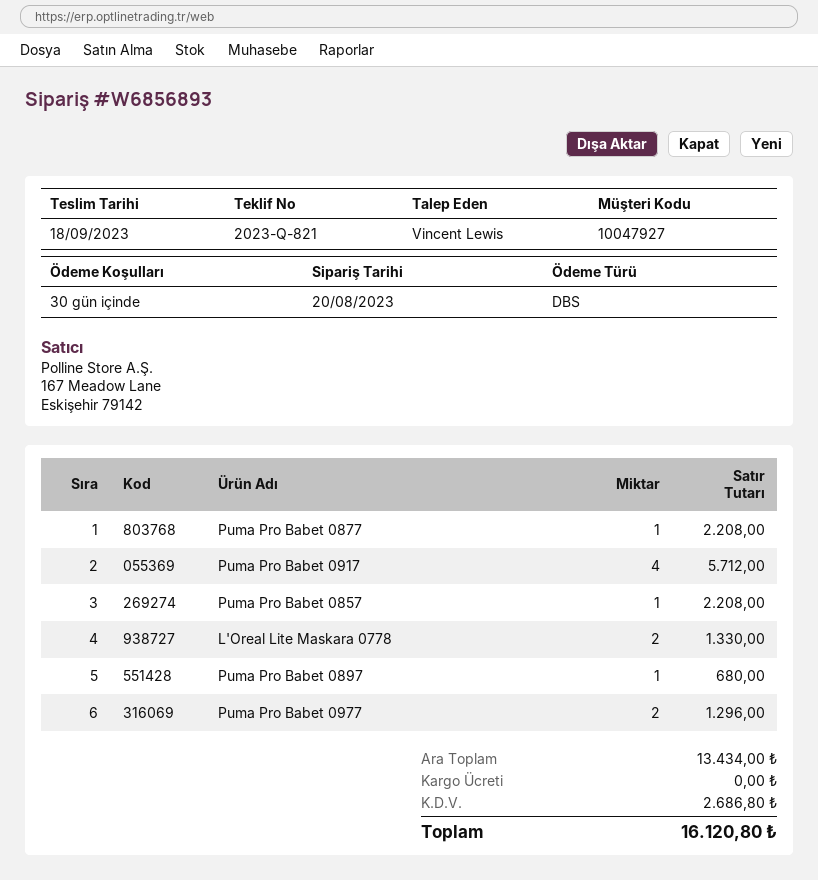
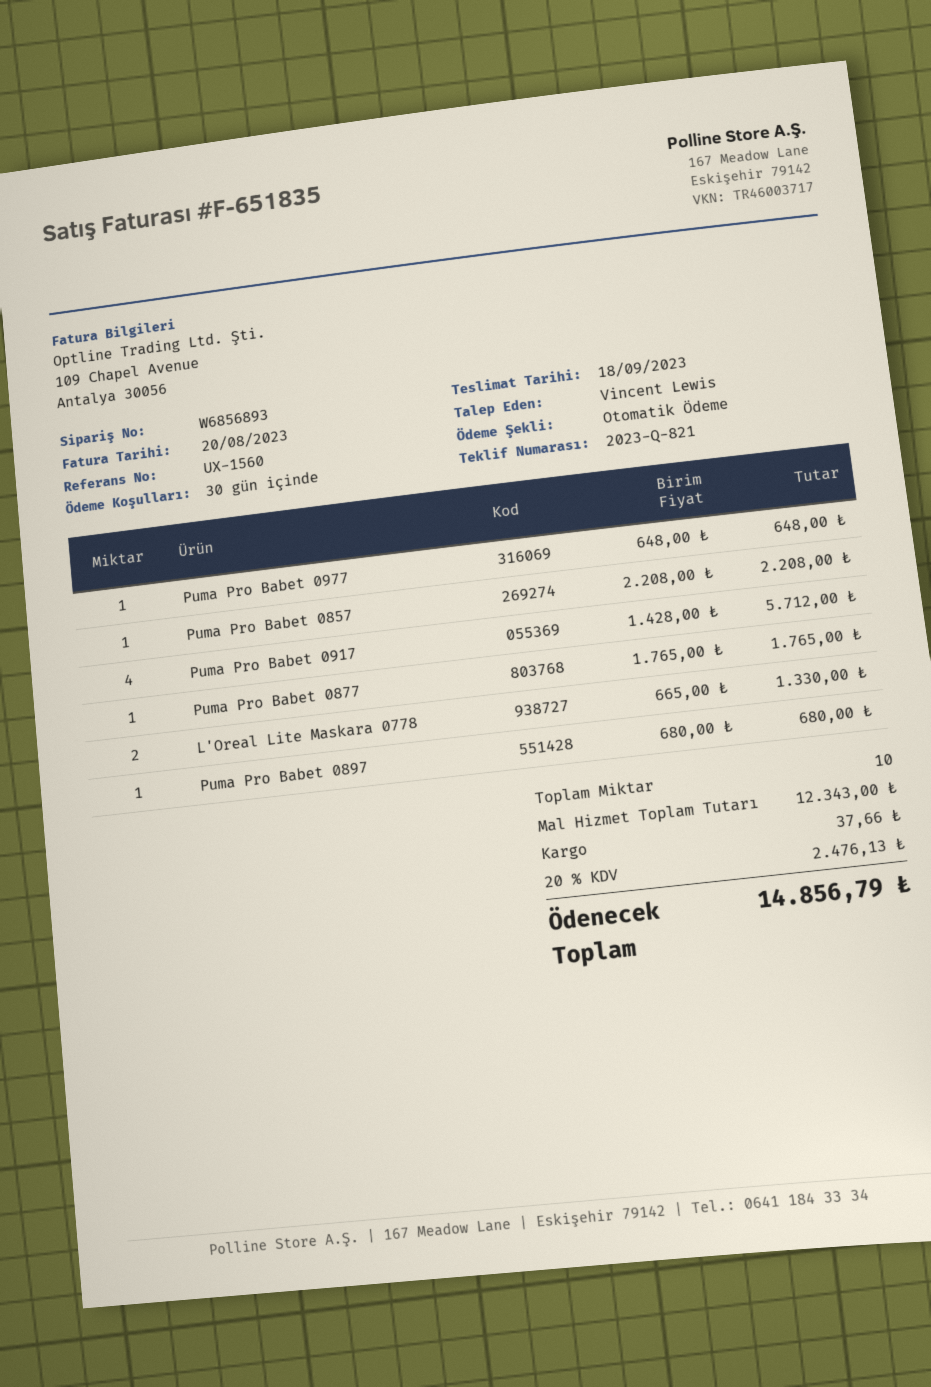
Puma Pro Babet 0877: 1 for 2208.00 -> 1 for 1765.00
Puma Pro Babet 0977: 2 for 1296.00 -> 1 for 648.00
subtotal: 13434.00 -> 12343.00
shipping: 0.00 -> 37.66
tax: 2686.80 -> 2476.13
total: 16120.80 -> 14856.79

